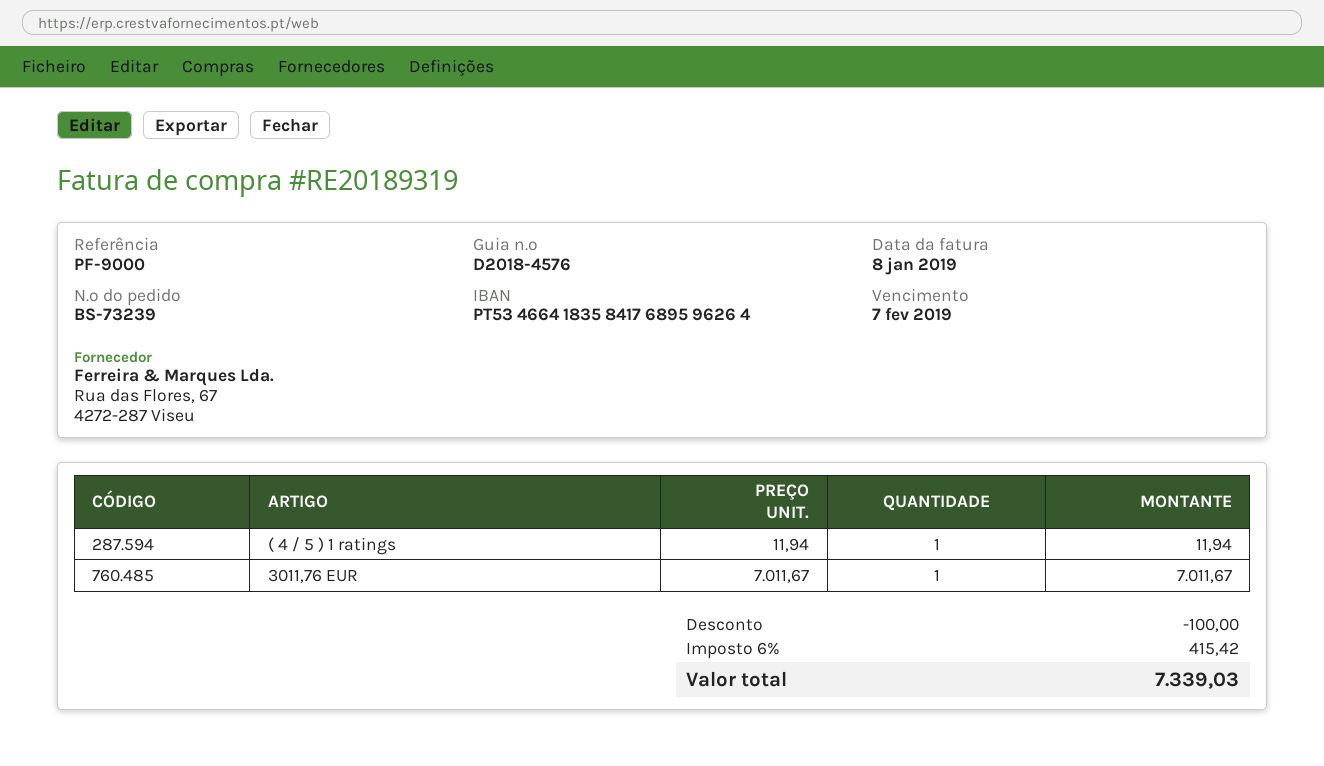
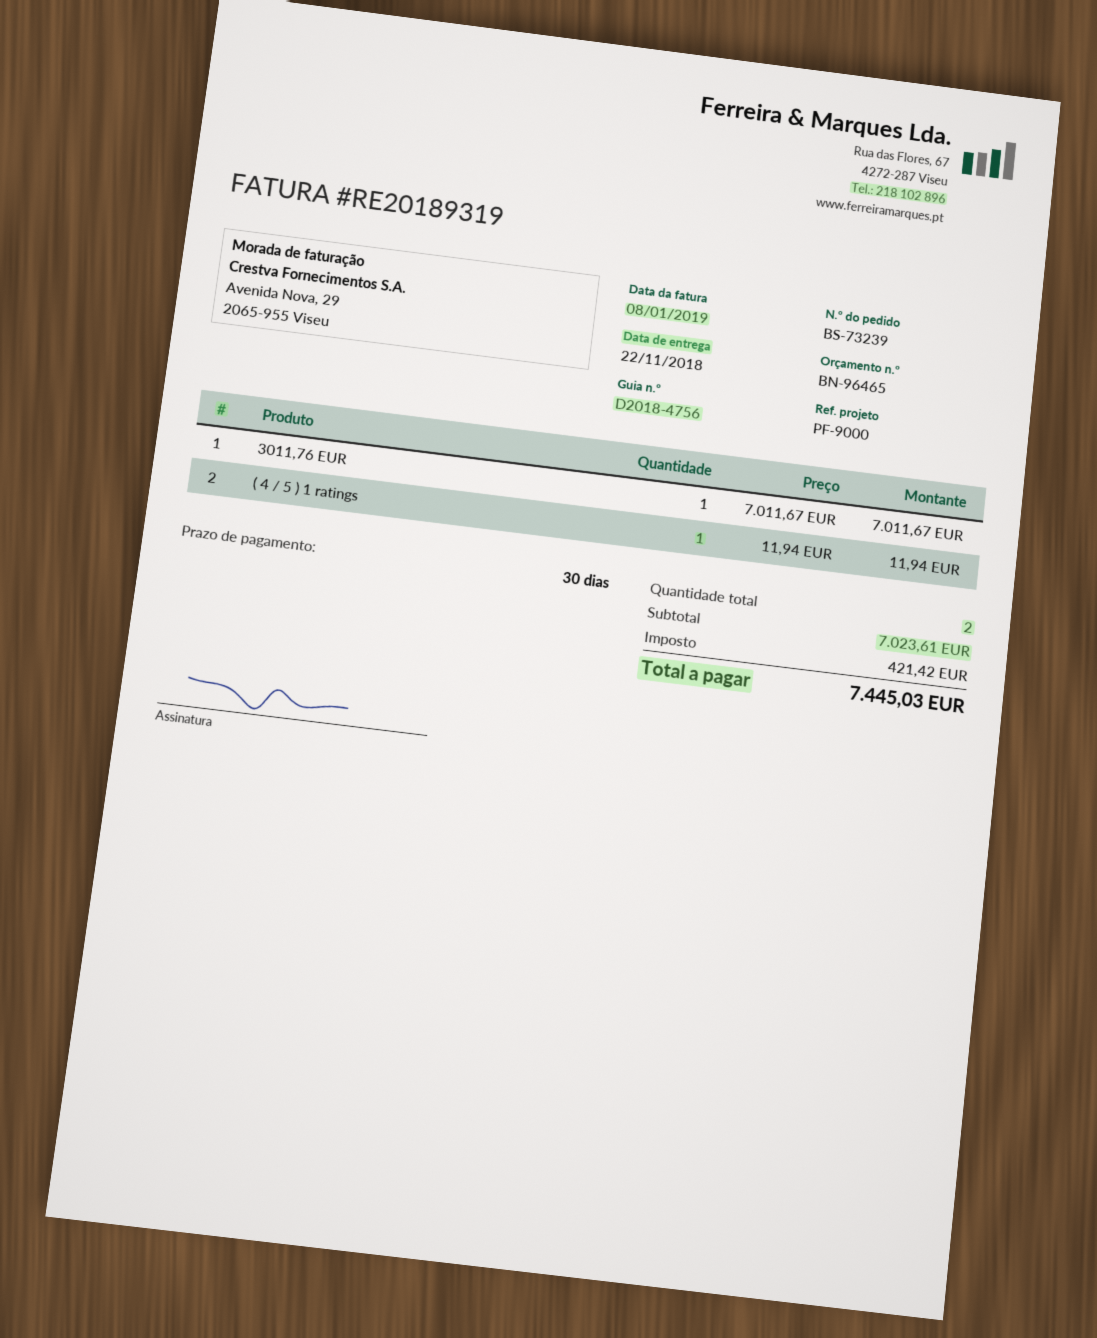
delivery note number: D2018-4576 -> D2018-4756
discount: 100.00 -> none
tax: 415.42 -> 421.42
total: 7339.03 -> 7445.03

